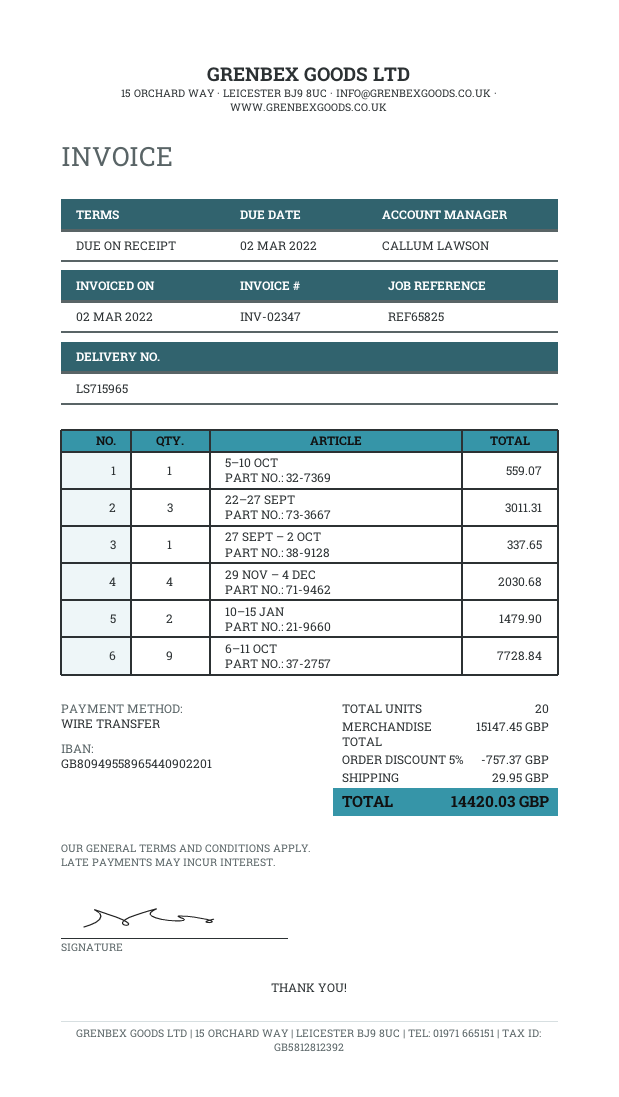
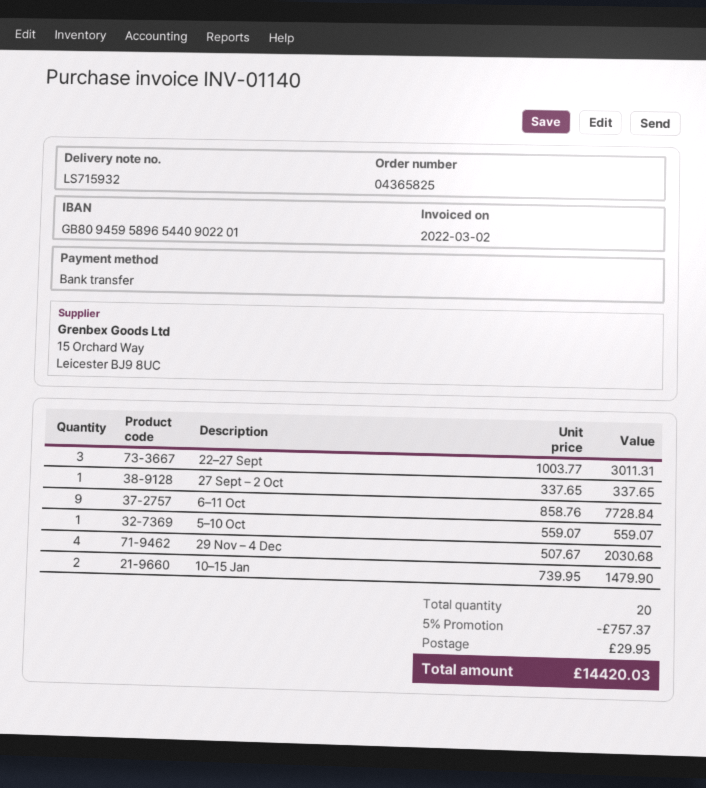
delivery note number: LS715965 -> LS715932
invoice number: INV-02347 -> INV-01140
bank account: GB80949558965440902201 -> GB80945958965440902201

